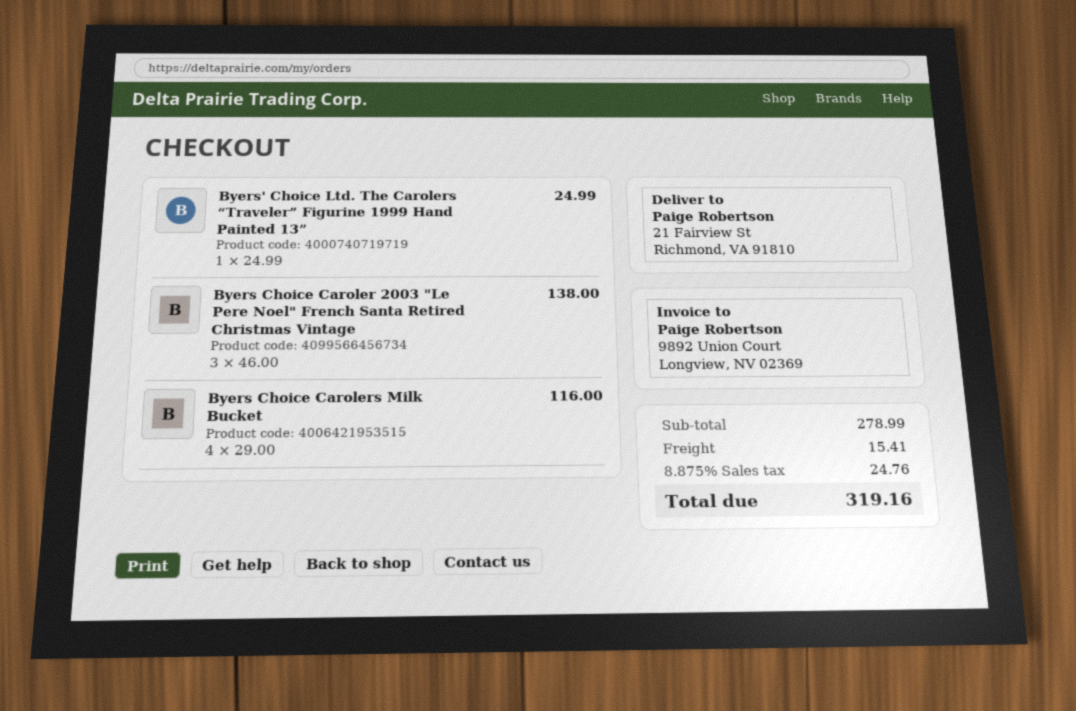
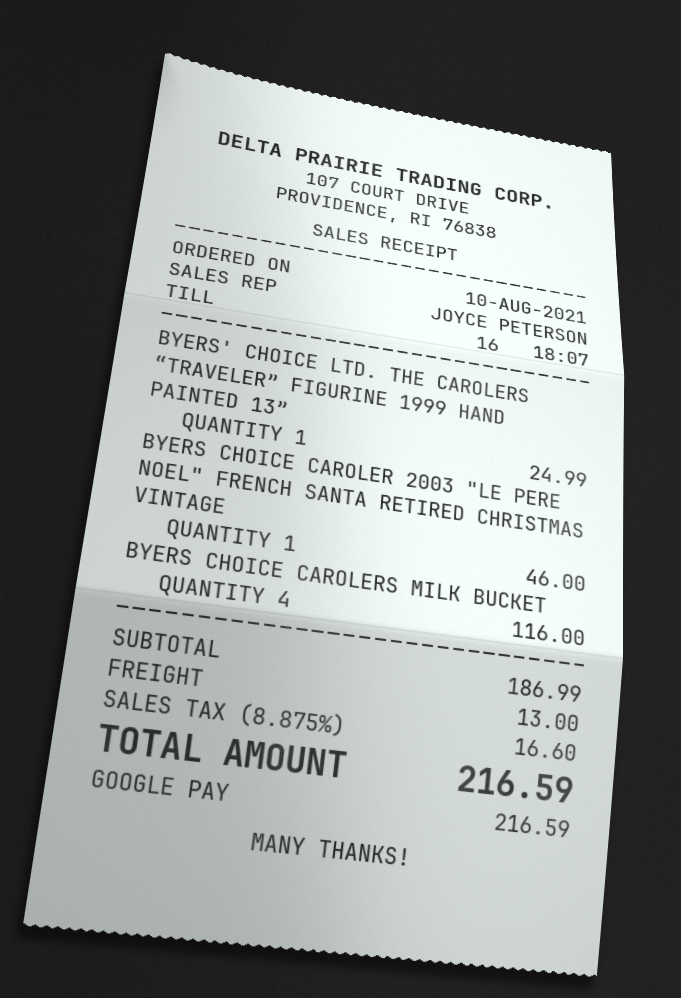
Byers Choice Caroler 2003 "Le Pere Noel" French Santa Retired Christmas Vintage: 3 for 138.00 -> 1 for 46.00
subtotal: 278.99 -> 186.99
shipping: 15.41 -> 13.00
tax: 8.875% = 24.76 -> 8.875% = 16.60
total: 319.16 -> 216.59

